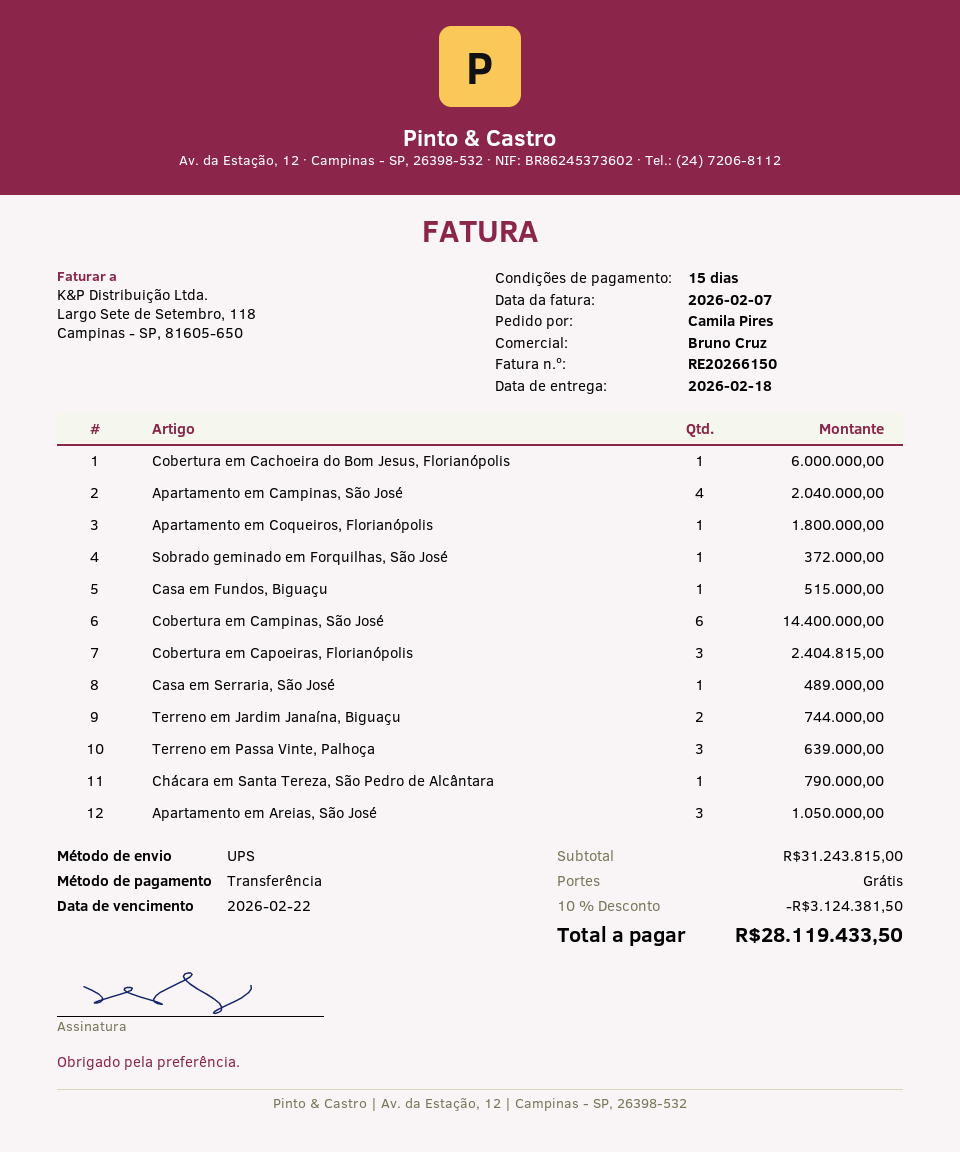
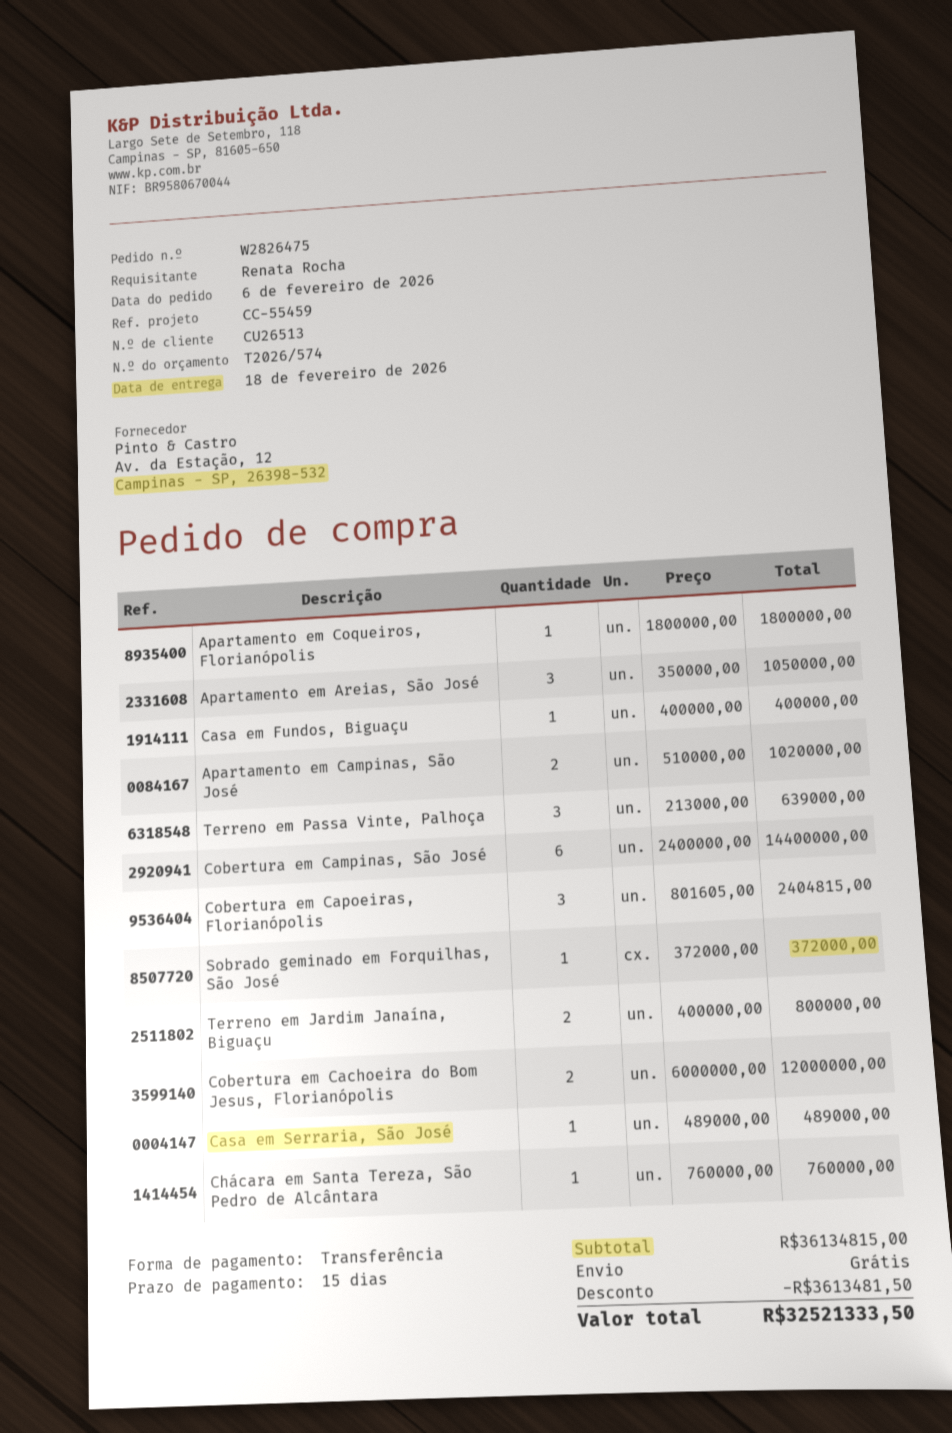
ordered by: Camila Pires -> Renata Rocha
Cobertura em Cachoeira do Bom Jesus, Florianópolis: 1 for 6000000.00 -> 2 for 12000000.00
Apartamento em Campinas, São José: 4 for 2040000.00 -> 2 for 1020000.00
Casa em Fundos, Biguaçu: 1 for 515000.00 -> 1 for 400000.00
Terreno em Jardim Janaína, Biguaçu: 2 for 744000.00 -> 2 for 800000.00
Chácara em Santa Tereza, São Pedro de Alcântara: 1 for 790000.00 -> 1 for 760000.00
subtotal: 31243815.00 -> 36134815.00
discount: 3124381.50 -> 3613481.50
total: 28119433.50 -> 32521333.50

